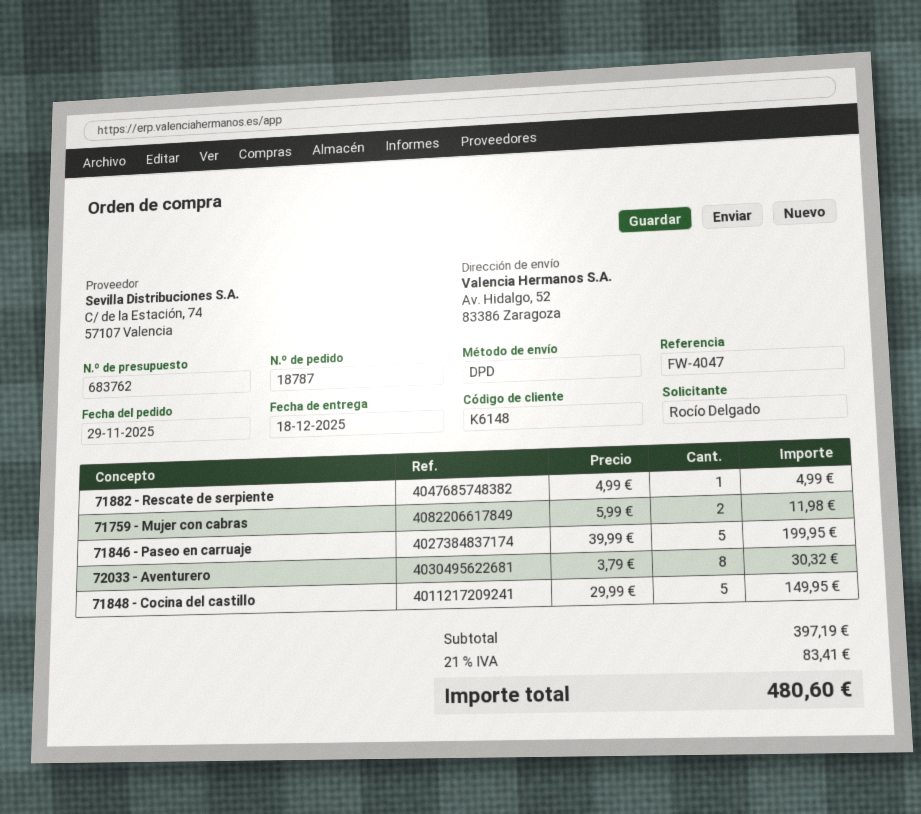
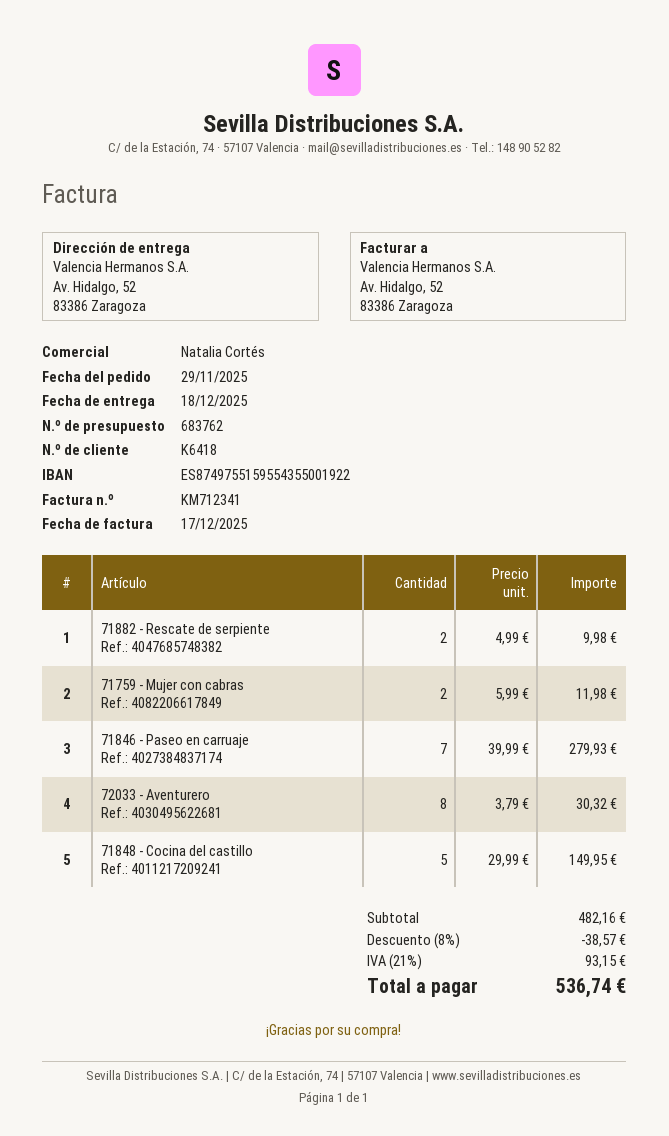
customer number: K6148 -> K6418
71882 - Rescate de serpiente: 1 x 4.99 = 4.99 -> 2 x 4.99 = 9.98
71846 - Paseo en carruaje: 5 x 39.99 = 199.95 -> 7 x 39.99 = 279.93
subtotal: 397.19 -> 482.16
discount: none -> 8% = 38.57
tax: 21% = 83.41 -> 21% = 93.15
total: 480.60 -> 536.74

